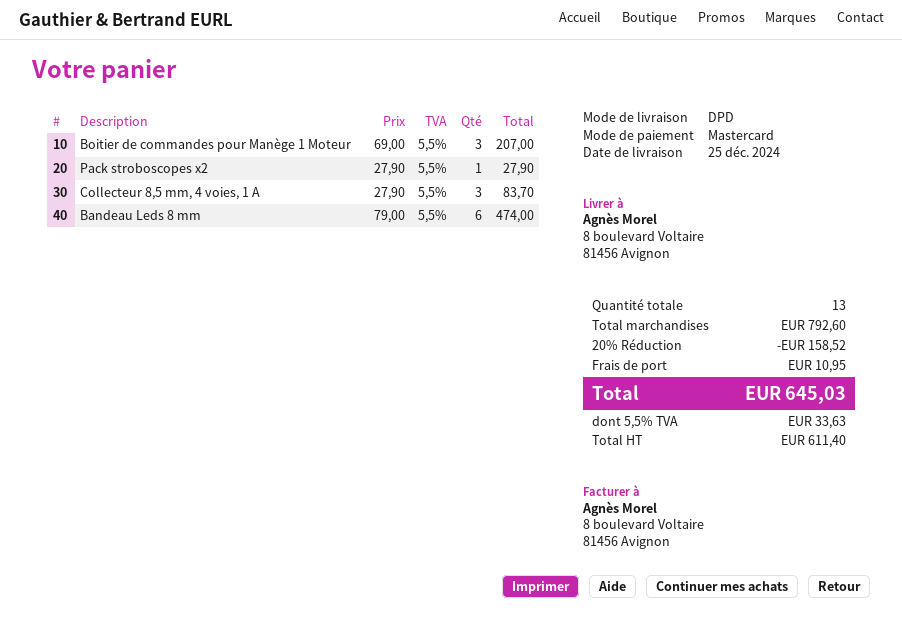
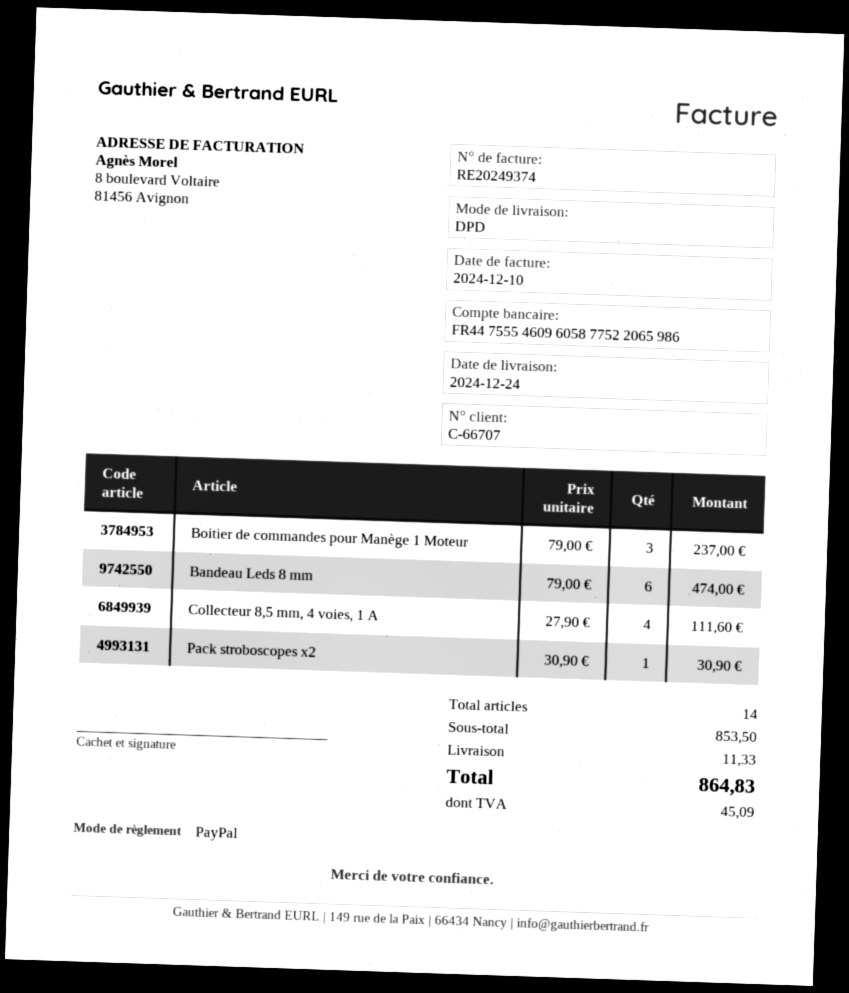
delivery date: 2024-12-25 -> 2024-12-24
payment method: Mastercard -> PayPal
Boitier de commandes pour Manège 1 Moteur: 3 x 69.00 = 207.00 -> 3 x 79.00 = 237.00
Pack stroboscopes x2: 1 x 27.90 = 27.90 -> 1 x 30.90 = 30.90
Collecteur 8,5 mm, 4 voies, 1 A: 3 x 27.90 = 83.70 -> 4 x 27.90 = 111.60
total quantity: 13 -> 14
subtotal: 792.60 -> 853.50
discount: 20% = 158.52 -> none
shipping: 10.95 -> 11.33
tax: 33.63 -> 45.09
total: 645.03 -> 864.83

